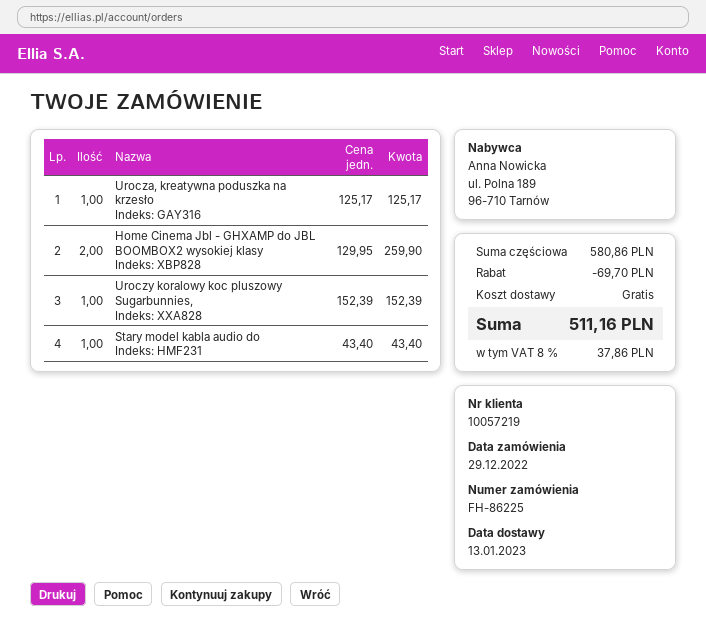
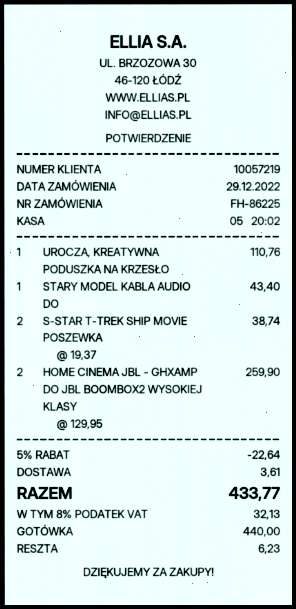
Urocza, kreatywna poduszka na krzesło: 1 x 125.17 = 125.17 -> 1 x 110.76 = 110.76
Uroczy koralowy koc pluszowy Sugarbunnies,: 1 x 152.39 = 152.39 -> none
S-STAR T-TREK SHIP MOVIE POSZEWKA: none -> 2 x 19.37 = 38.74
discount: 69.70 -> 22.64
shipping: 0.00 -> 3.61
tax: 8% = 37.86 -> 8% = 32.13
total: 511.16 -> 433.77

